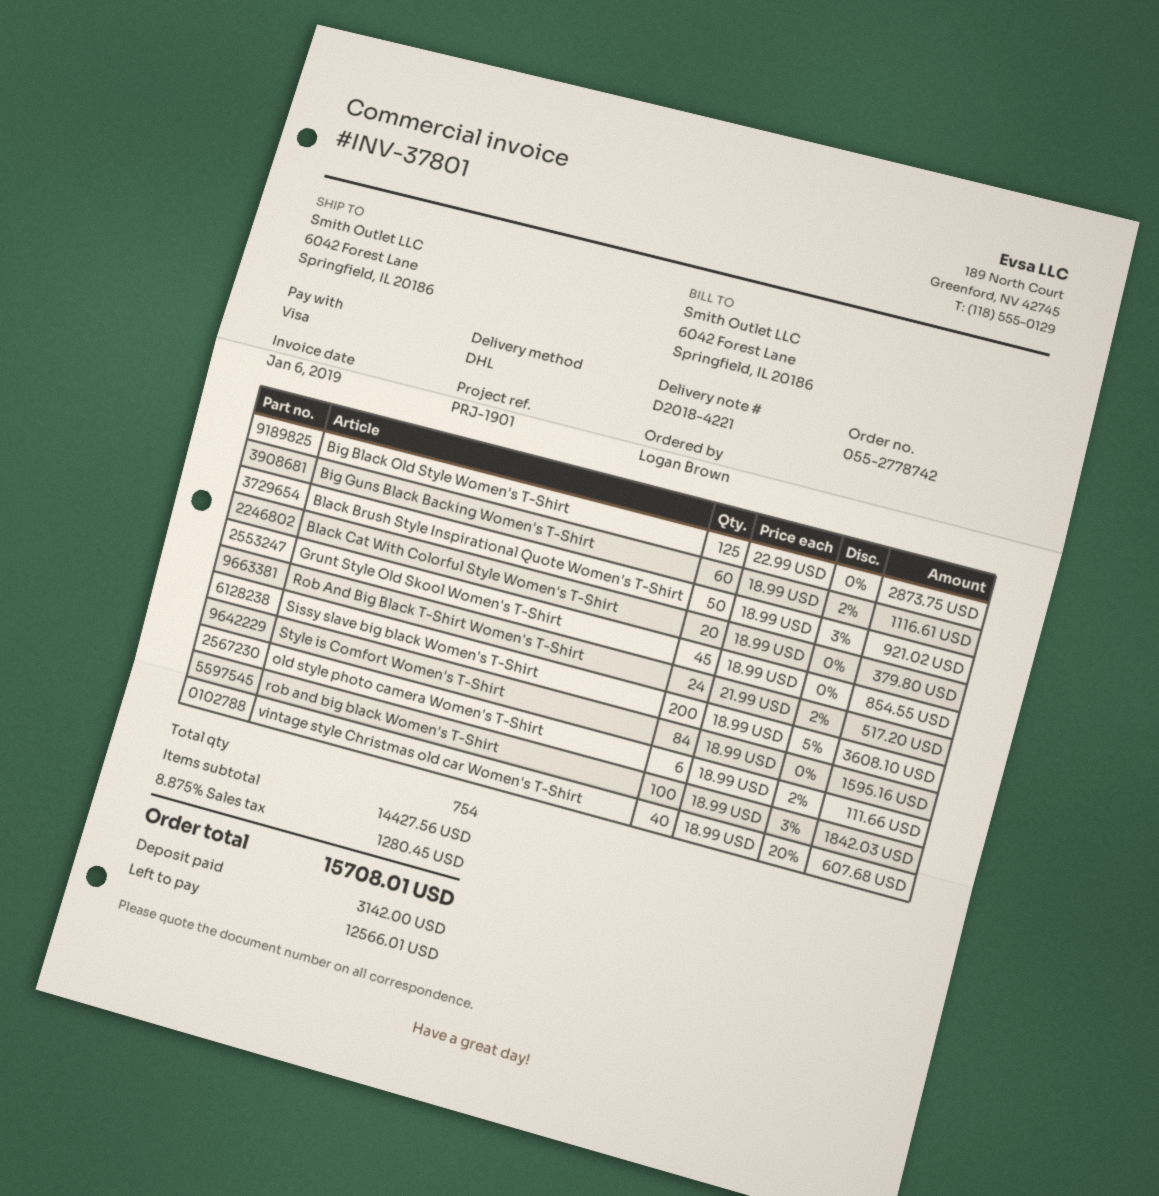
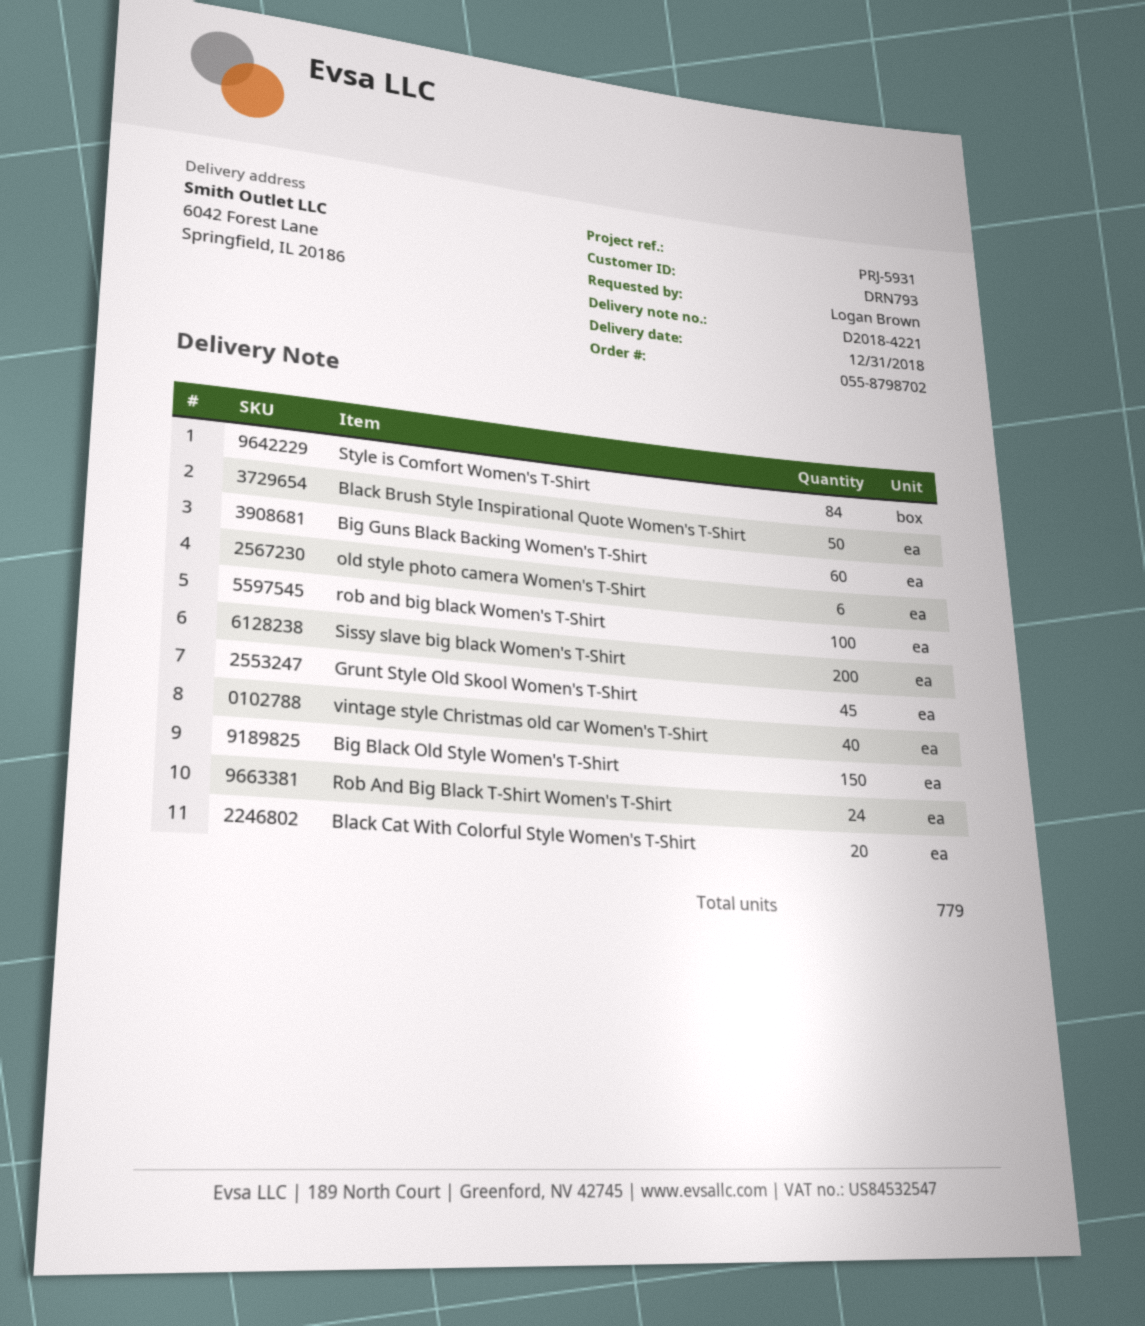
order number: 055-2778742 -> 055-8798702
reference: PRJ-1901 -> PRJ-5931
Big Black Old Style Women's T-Shirt: 125 -> 150
total quantity: 754 -> 779

